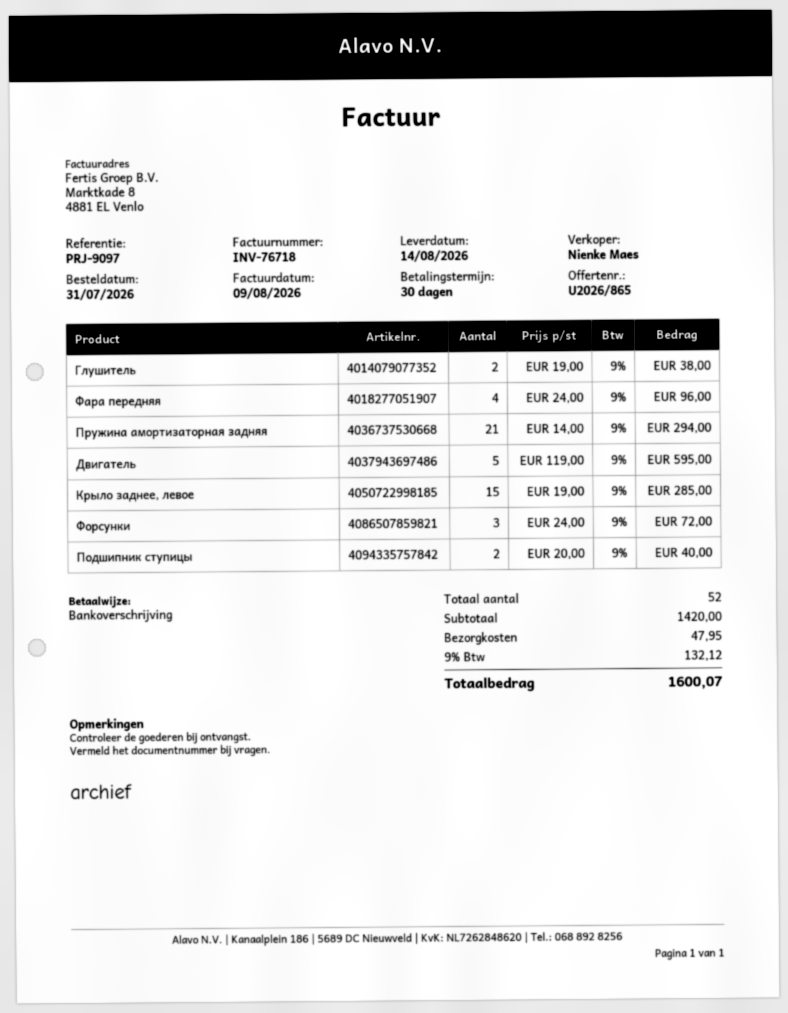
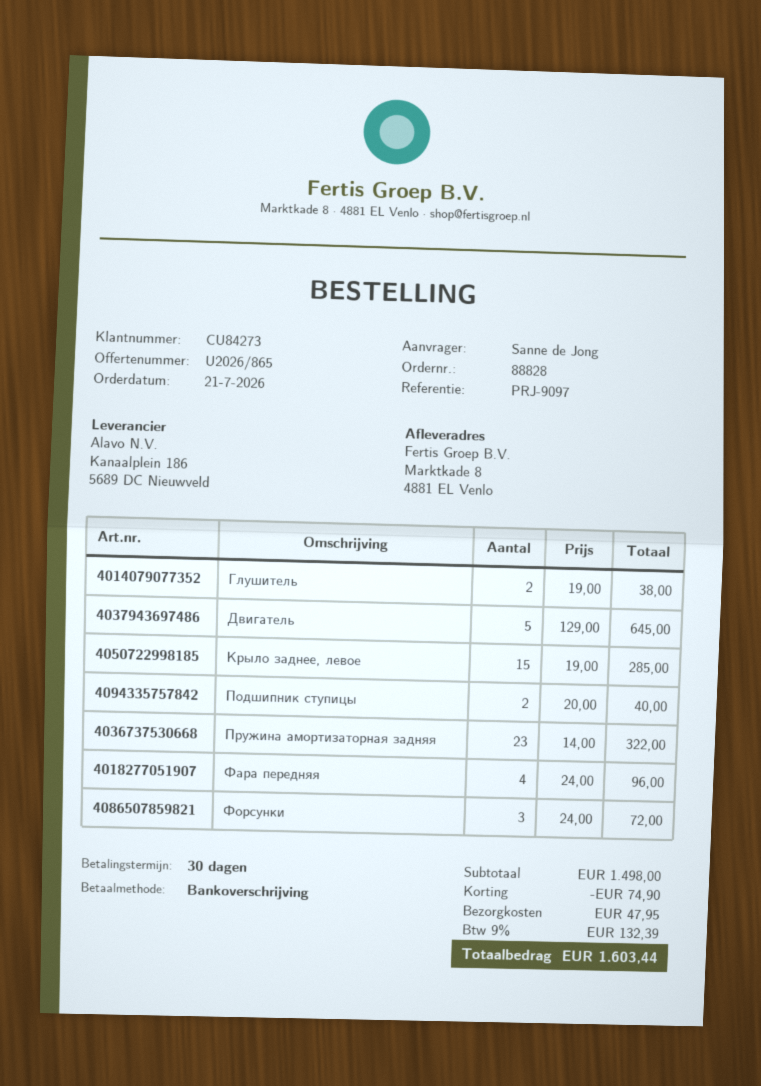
order date: 2026-07-31 -> 2026-07-21
Пружина амортизаторная задняя: 21 x 14.00 = 294.00 -> 23 x 14.00 = 322.00
Двигатель: 5 x 119.00 = 595.00 -> 5 x 129.00 = 645.00
subtotal: 1420.00 -> 1498.00
discount: none -> 74.90
tax: 9% = 132.12 -> 9% = 132.39
total: 1600.07 -> 1603.44

